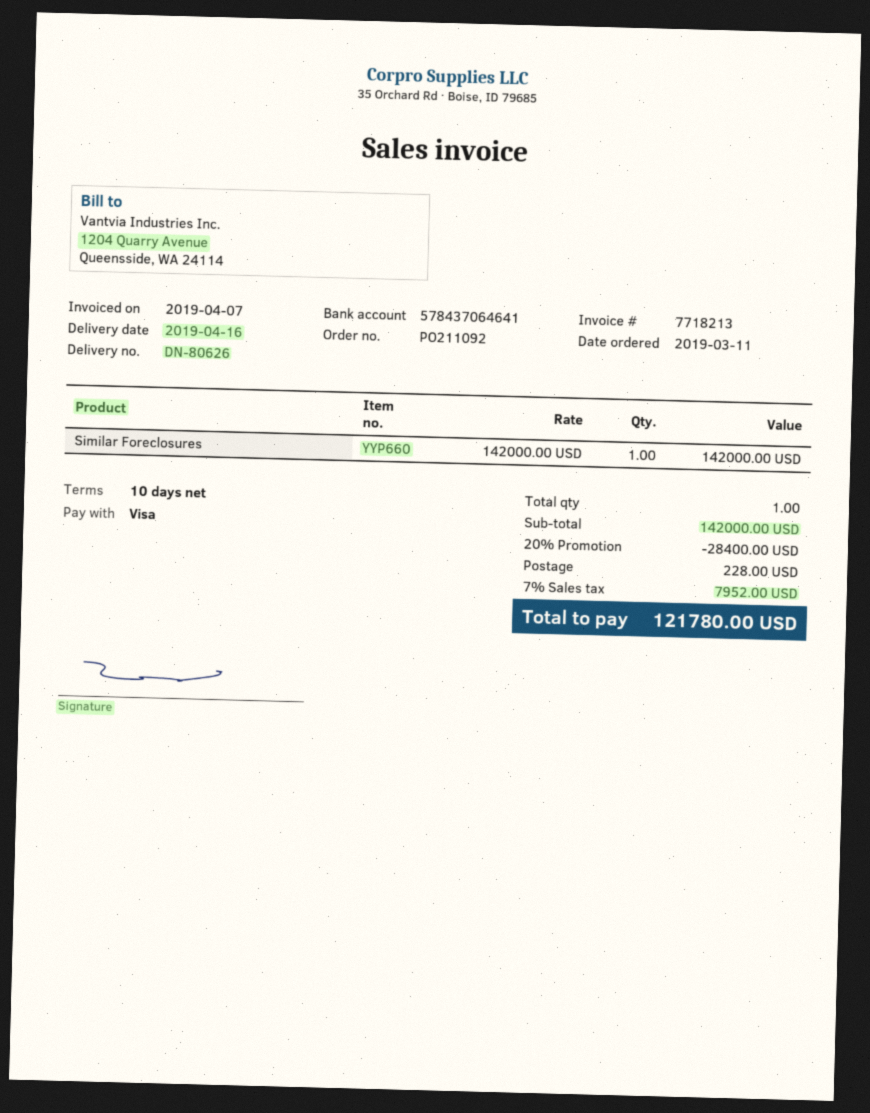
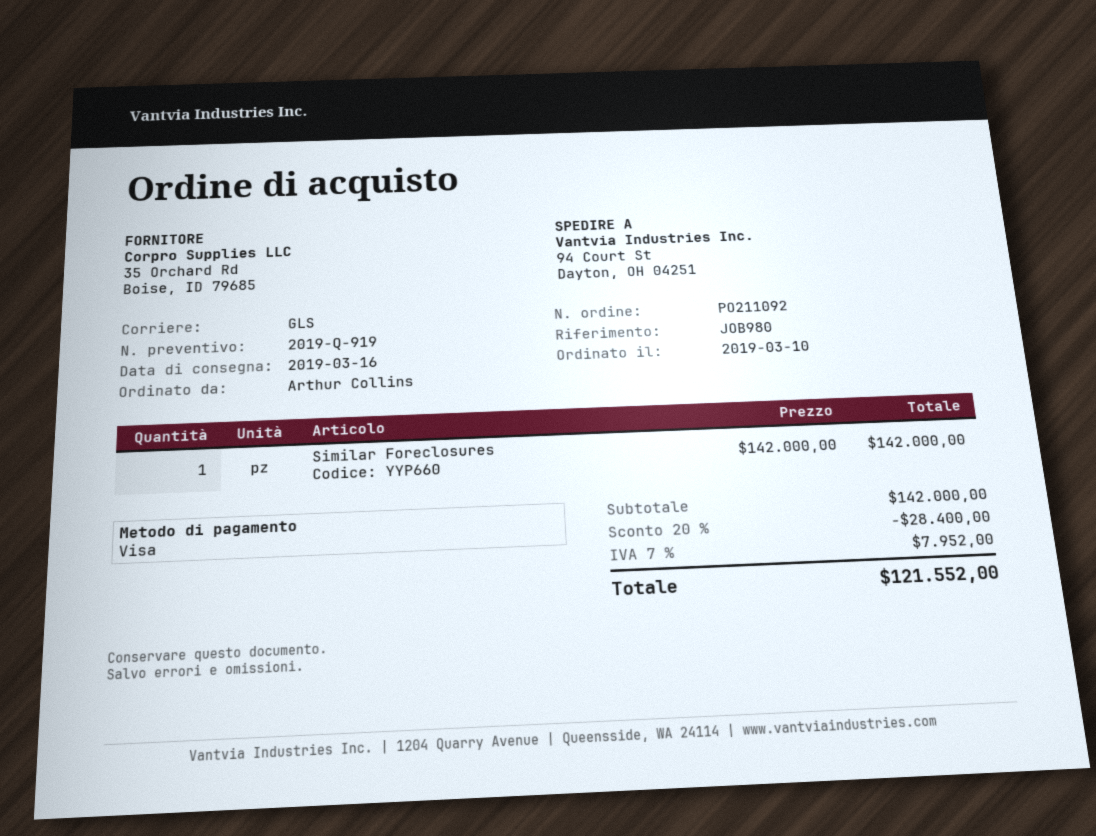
order date: 2019-03-11 -> 2019-03-10
delivery date: 2019-04-16 -> 2019-03-16
shipping: 228.00 -> none
total: 121780.00 -> 121552.00

